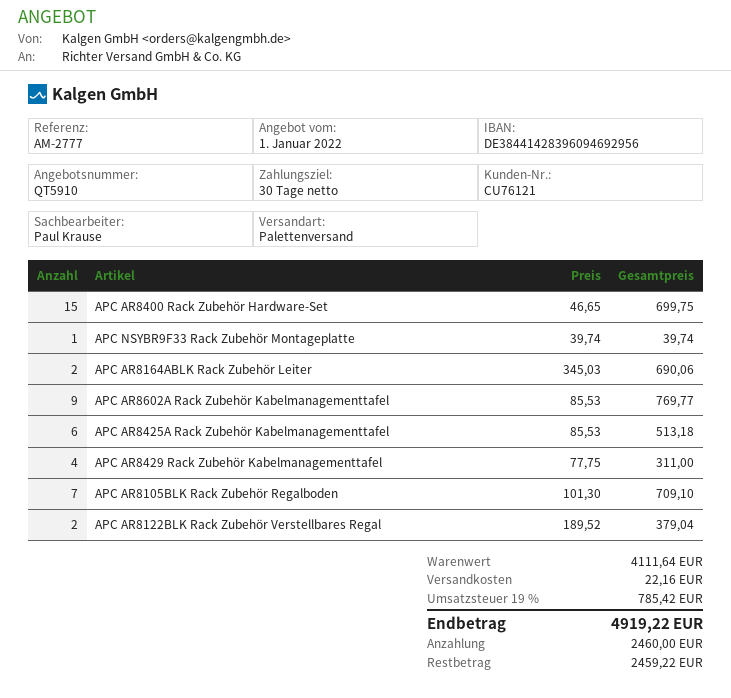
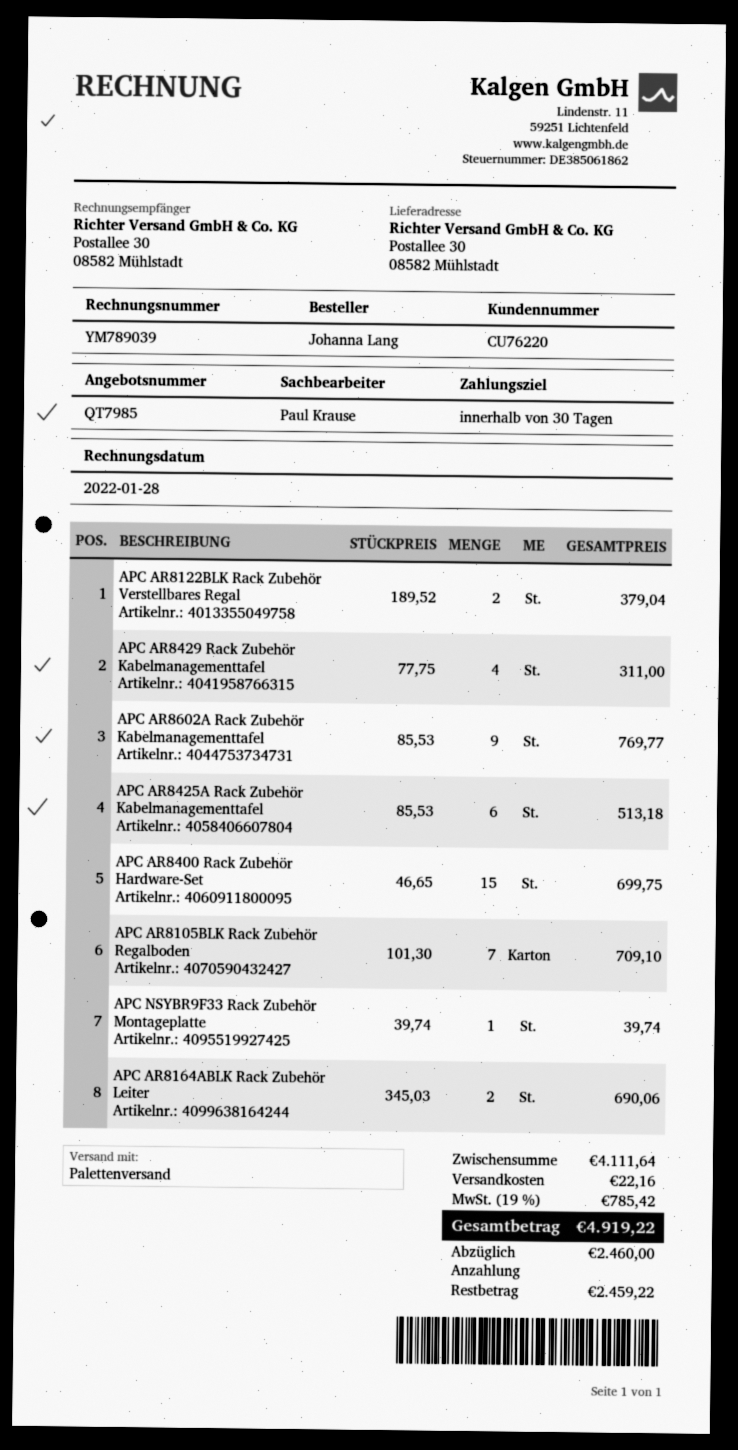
quote number: QT5910 -> QT7985
customer number: CU76121 -> CU76220

